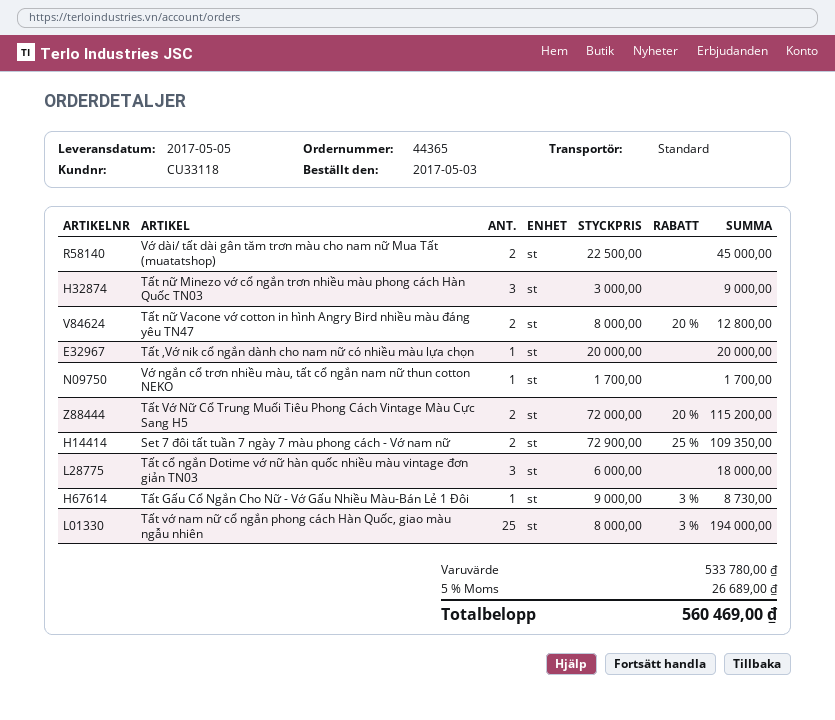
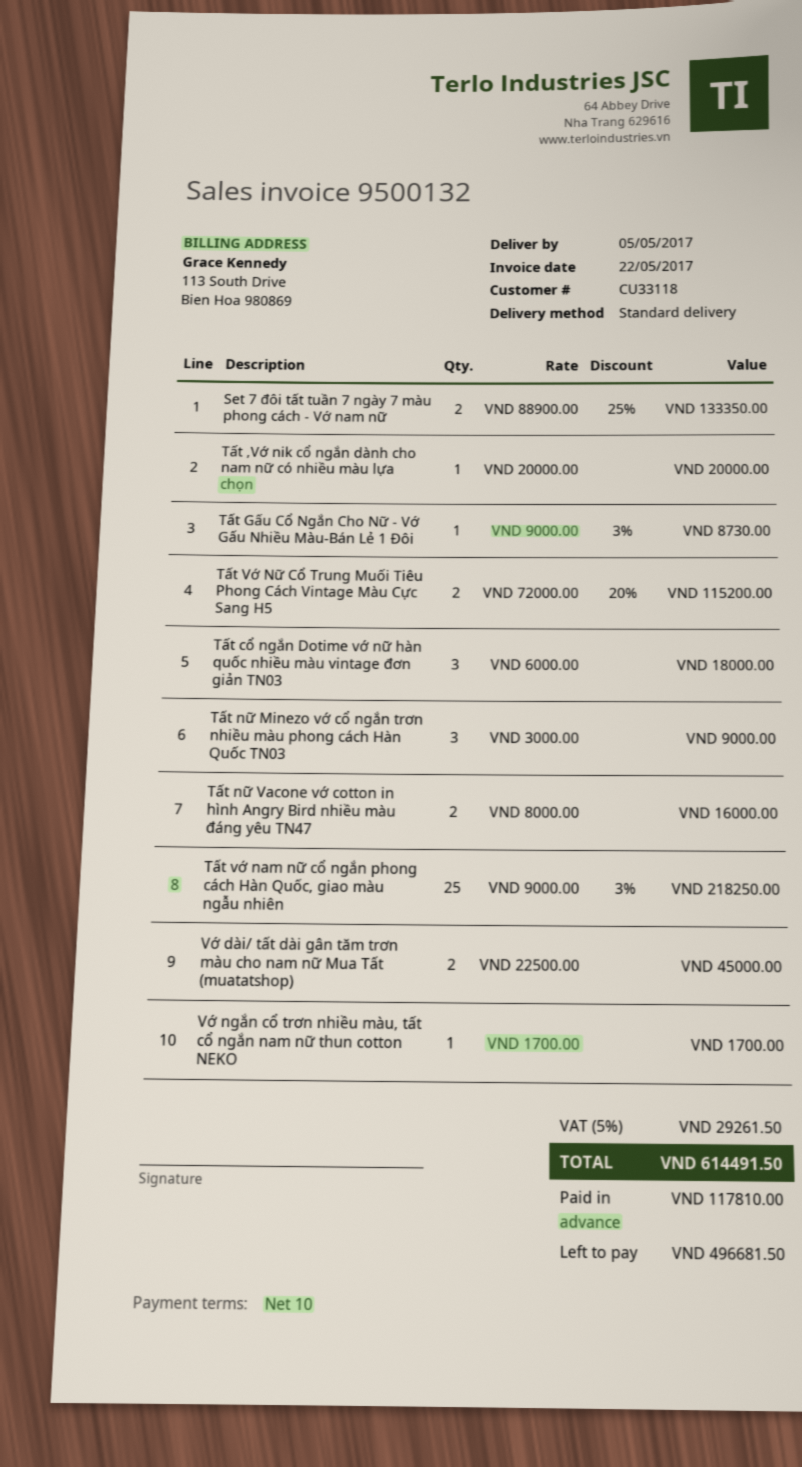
Tất nữ Vacone vớ cotton in hình Angry Bird nhiều màu đáng yêu TN47: 2 x 8000.00 - 20% = 12800.00 -> 2 x 8000.00 = 16000.00
Set 7 đôi tất tuần 7 ngày 7 màu phong cách - Vớ nam nữ: 2 x 72900.00 - 25% = 109350.00 -> 2 x 88900.00 - 25% = 133350.00
Tất vớ nam nữ cổ ngắn phong cách Hàn Quốc, giao màu ngẫu nhiên: 25 x 8000.00 - 3% = 194000.00 -> 25 x 9000.00 - 3% = 218250.00
tax: 5% = 26689.00 -> 5% = 29261.50
total: 560469.00 -> 614491.50

